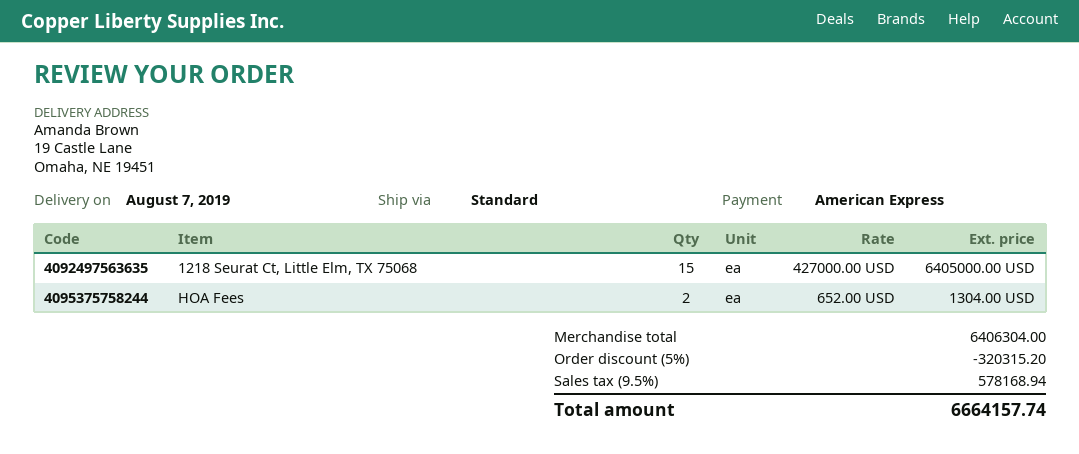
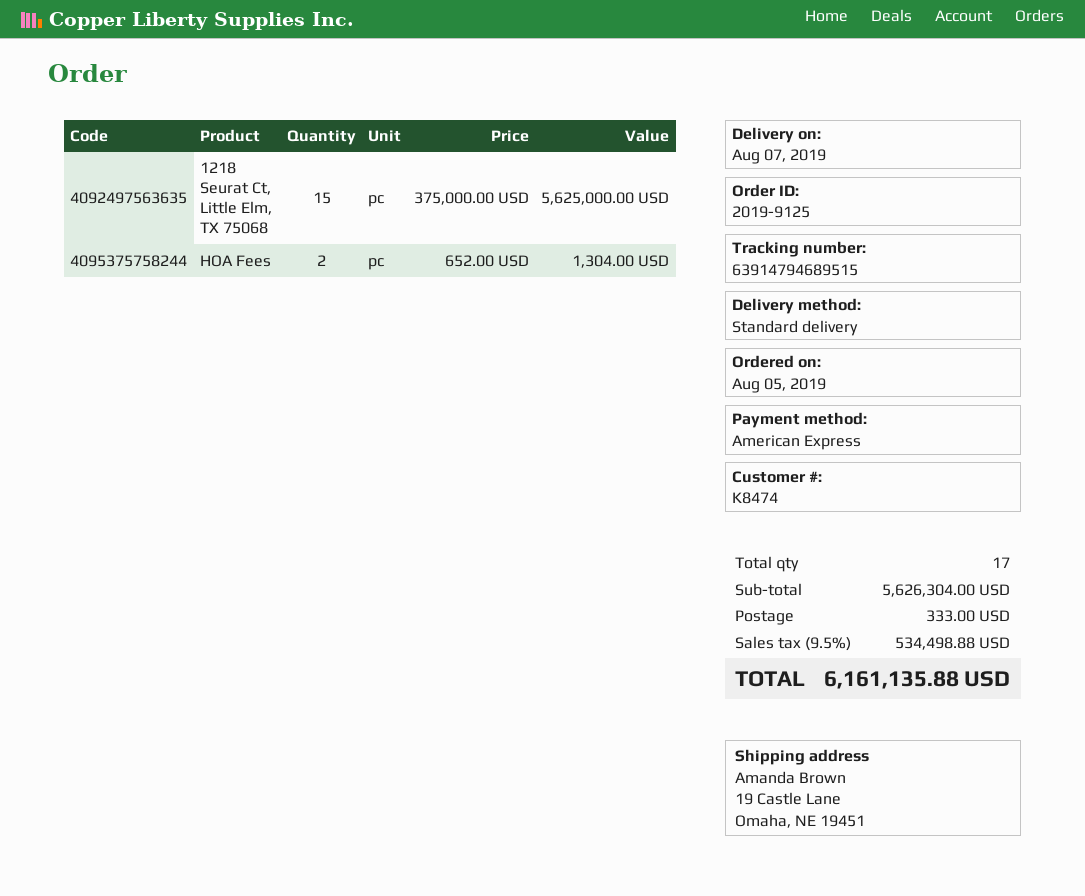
1218 Seurat Ct, Little Elm, TX 75068: 15 x 427000.00 = 6405000.00 -> 15 x 375000.00 = 5625000.00
subtotal: 6406304.00 -> 5626304.00
discount: 5% = 320315.20 -> none
shipping: none -> 333.00
tax: 9.5% = 578168.94 -> 9.5% = 534498.88
total: 6664157.74 -> 6161135.88

